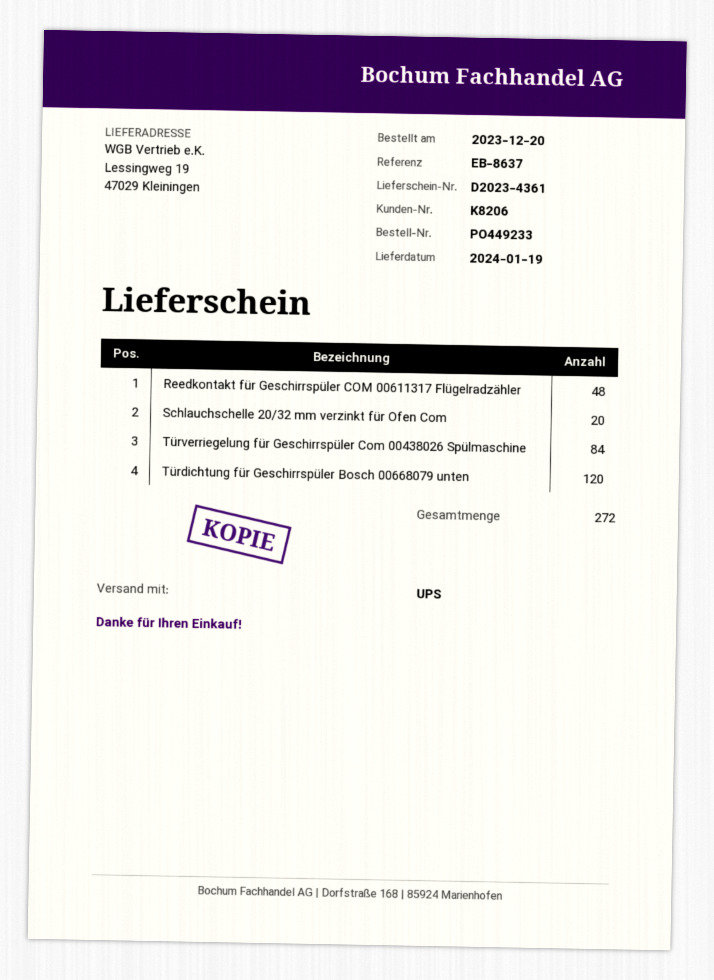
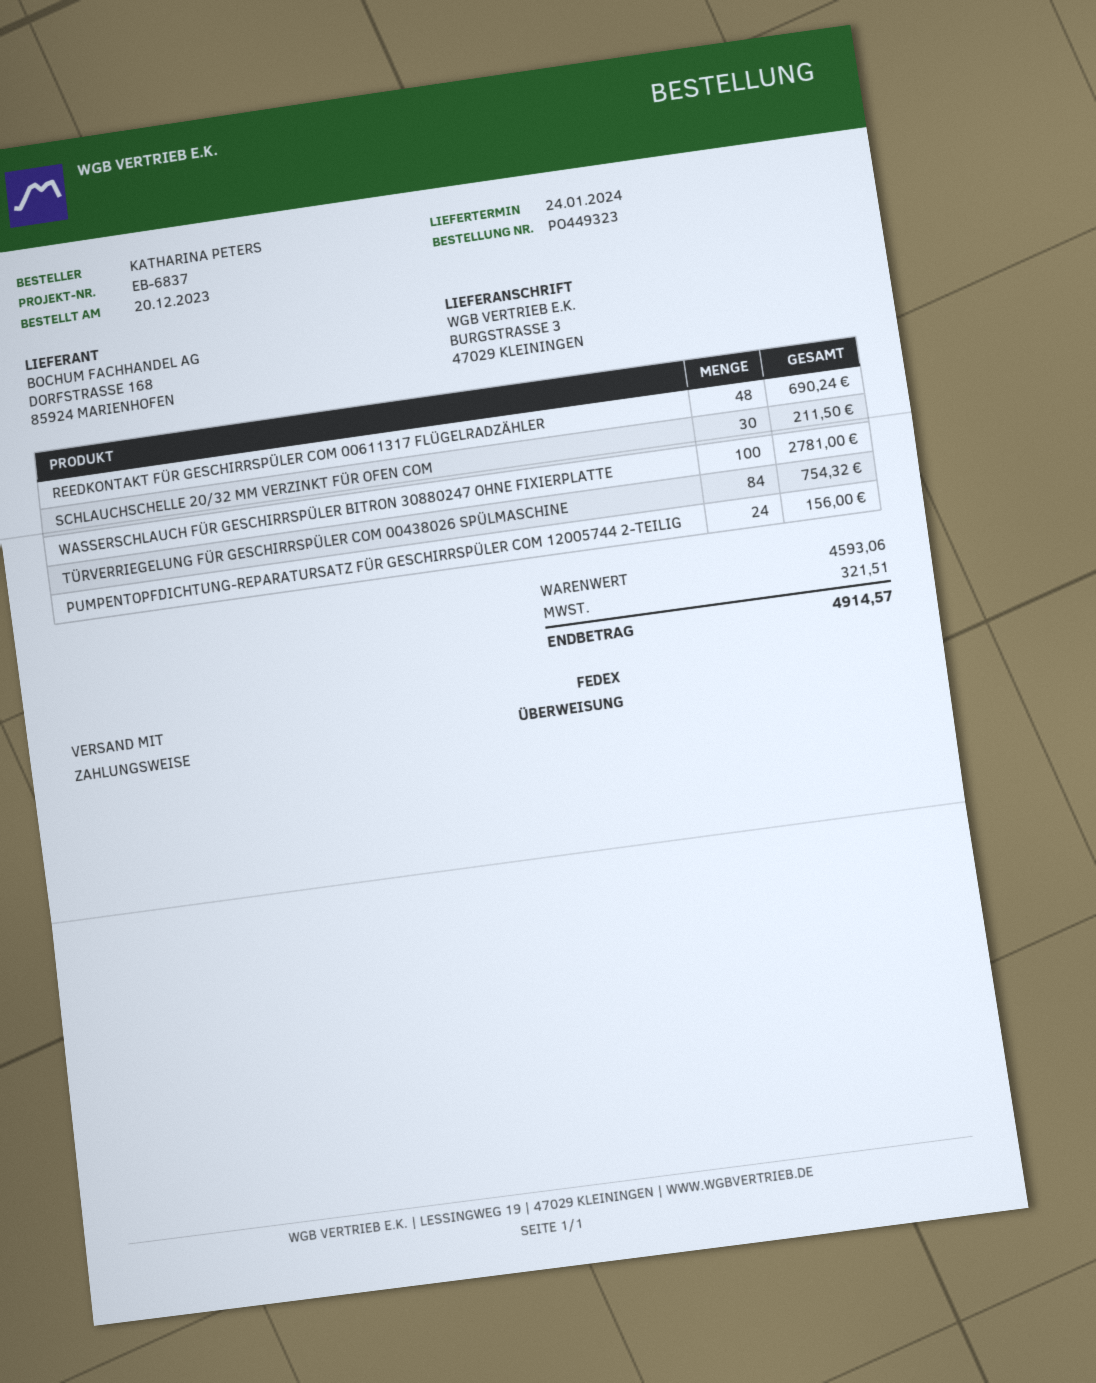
order number: PO449233 -> PO449323
delivery date: 2024-01-19 -> 2024-01-24
reference: EB-8637 -> EB-6837
shipping method: UPS -> FedEx
ship to: Lessingweg 19, 47029 Kleiningen -> BURGSTRASSE 3, 47029 KLEININGEN
Schlauchschelle 20/32 mm verzinkt für Ofen Com: 20 -> 30
Türdichtung für Geschirrspüler Bosch 00668079 unten: 120 -> none
WASSERSCHLAUCH FÜR GESCHIRRSPÜLER BITRON 30880247 OHNE FIXIERPLATTE: none -> 100
PUMPENTOPFDICHTUNG-REPARATURSATZ FÜR GESCHIRRSPÜLER COM 12005744 2-TEILIG: none -> 24

